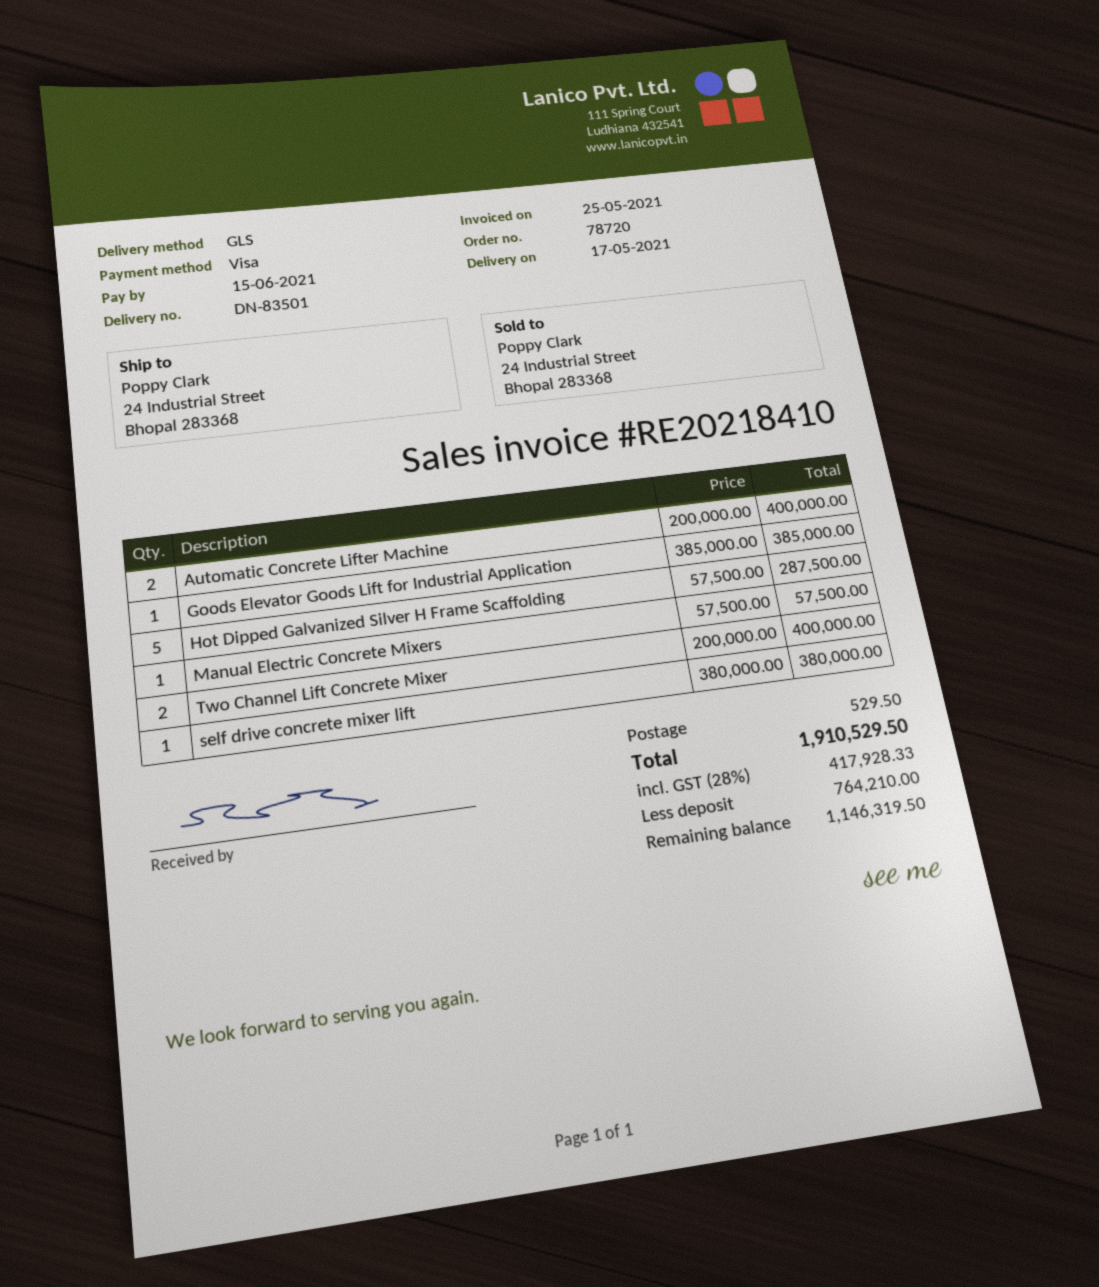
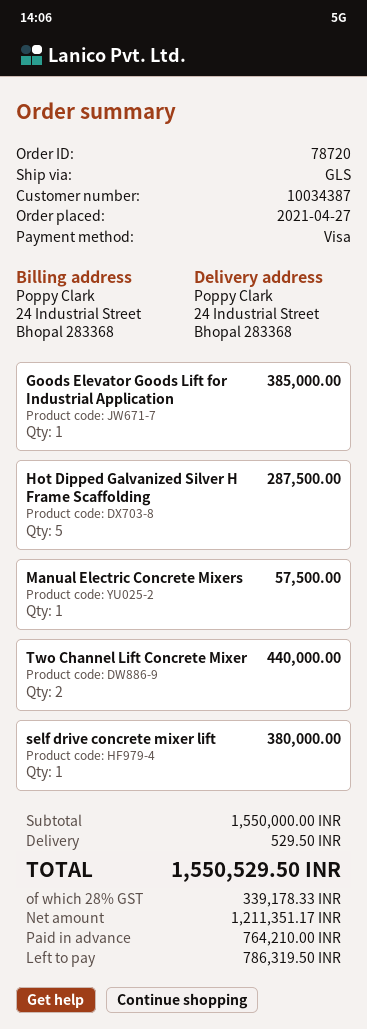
Automatic Concrete Lifter Machine: 2 for 400000.00 -> none
Two Channel Lift Concrete Mixer: 2 for 400000.00 -> 2 for 440000.00
tax: 28% = 417928.33 -> 28% = 339178.33
total: 1910529.50 -> 1550529.50
balance: 1146319.50 -> 786319.50

